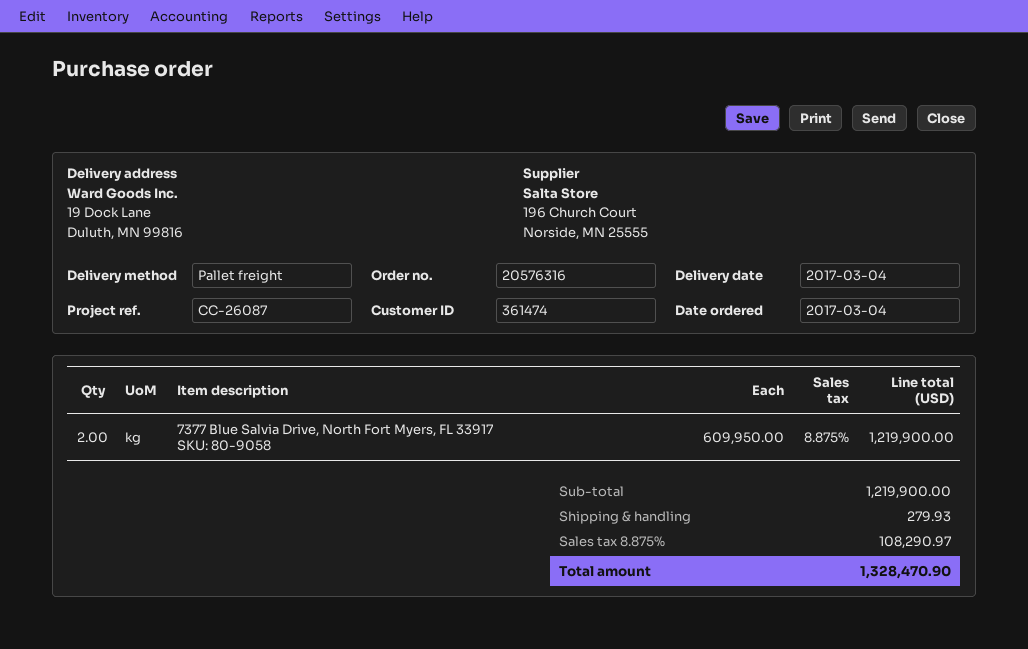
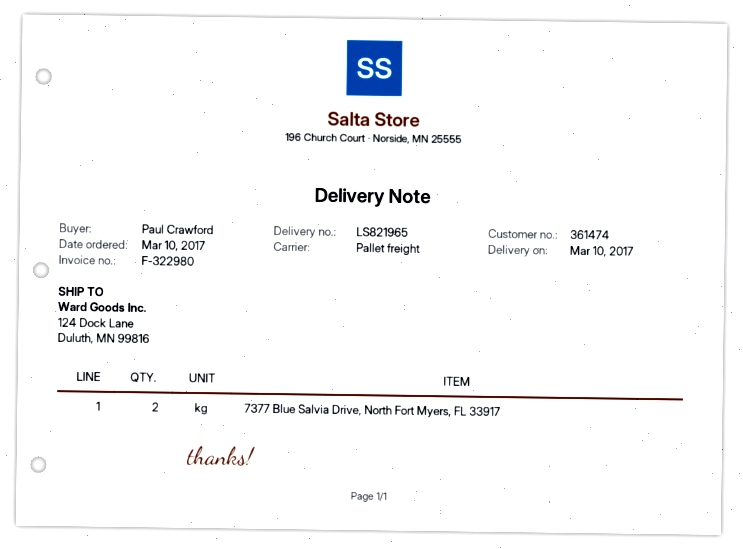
order date: 2017-03-04 -> 2017-03-10
delivery date: 2017-03-04 -> 2017-03-10
ship to: 19 Dock Lane, Duluth, MN 99816 -> 124 Dock Lane, Duluth, MN 99816

